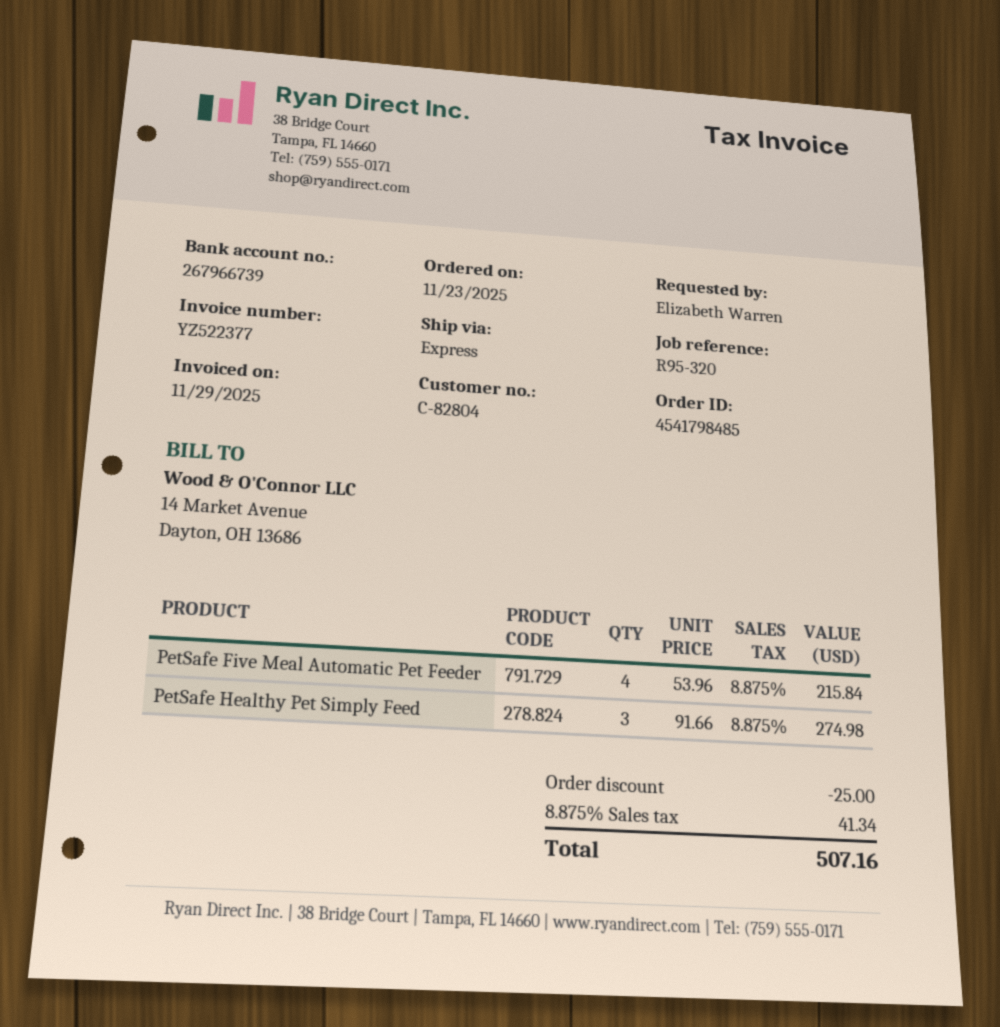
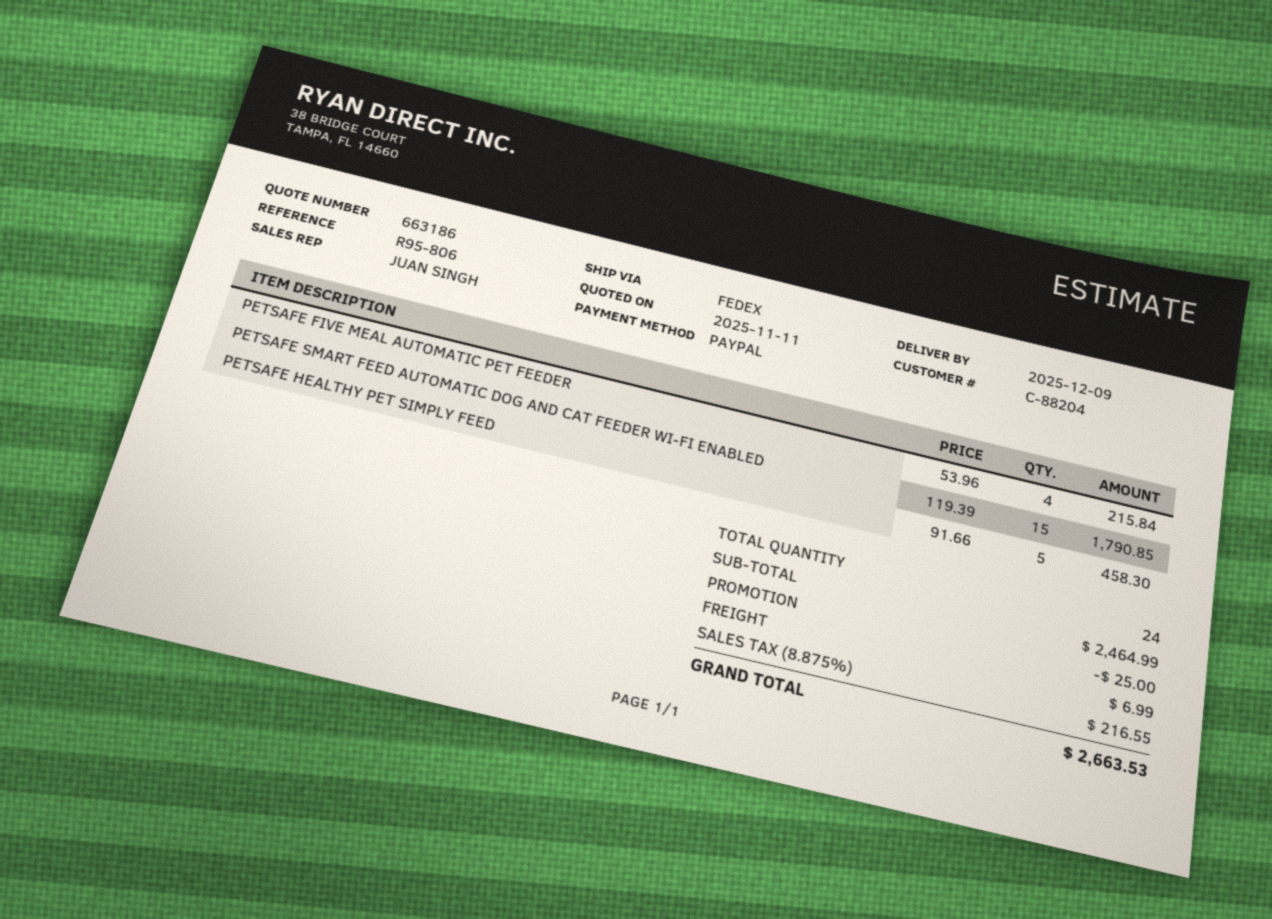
customer number: C-82804 -> C-88204
reference: R95-320 -> R95-806
shipping method: express -> FedEx
PetSafe Healthy Pet Simply Feed: 3 x 91.66 = 274.98 -> 5 x 91.66 = 458.30
PETSAFE SMART FEED AUTOMATIC DOG AND CAT FEEDER WI-FI ENABLED: none -> 15 x 119.39 = 1790.85
shipping: none -> 6.99
tax: 8.875% = 41.34 -> 8.875% = 216.55
total: 507.16 -> 2663.53

